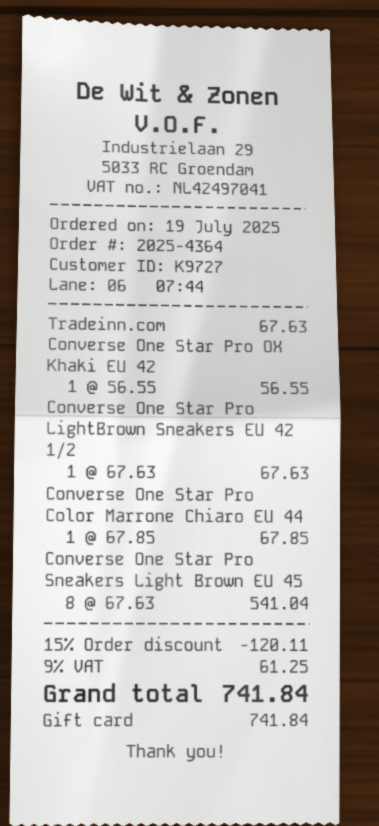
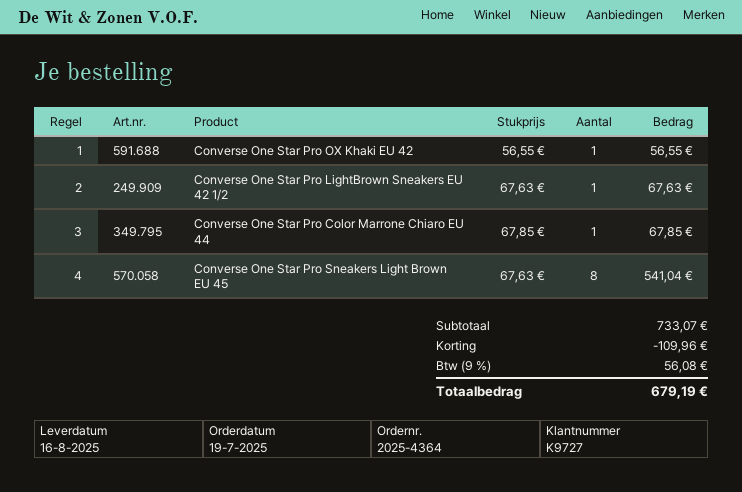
Tradeinn.com: 1 x 67.63 = 67.63 -> none
discount: 120.11 -> 109.96
tax: 9% = 61.25 -> 9% = 56.08
total: 741.84 -> 679.19

